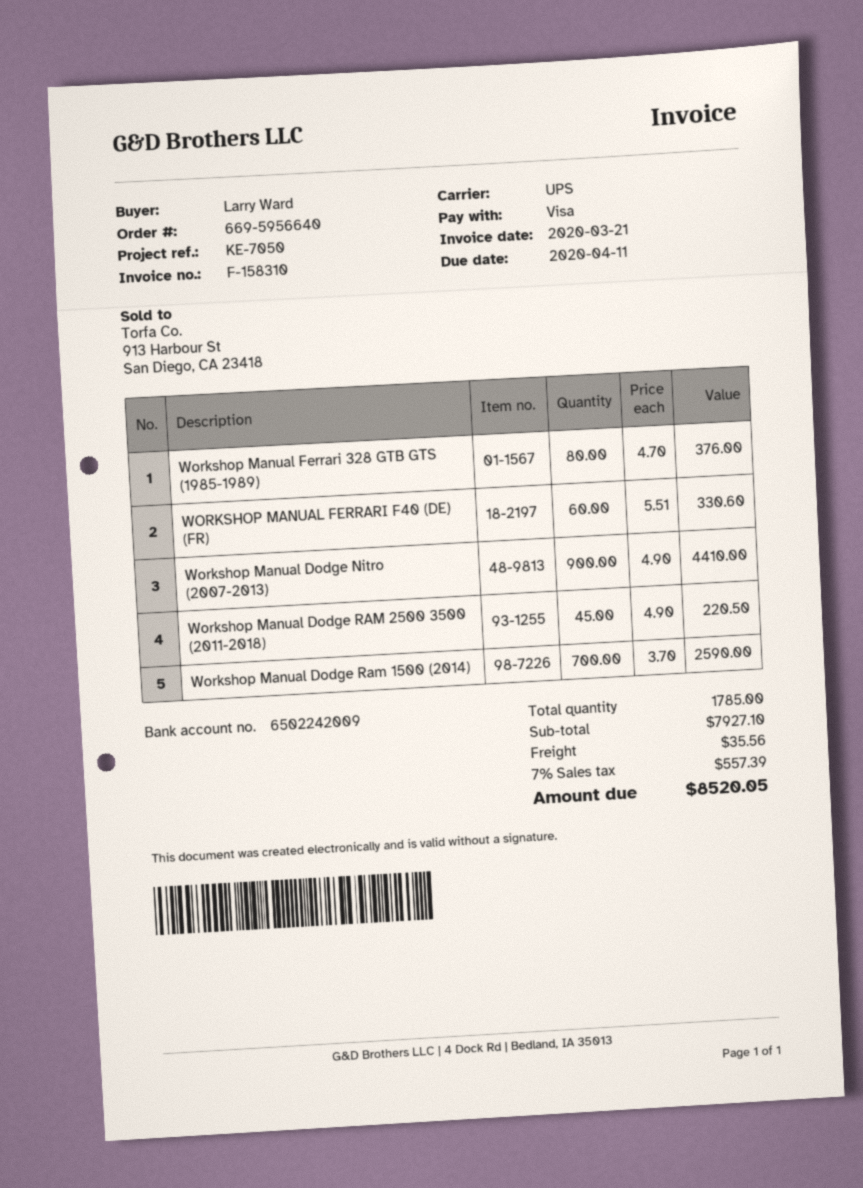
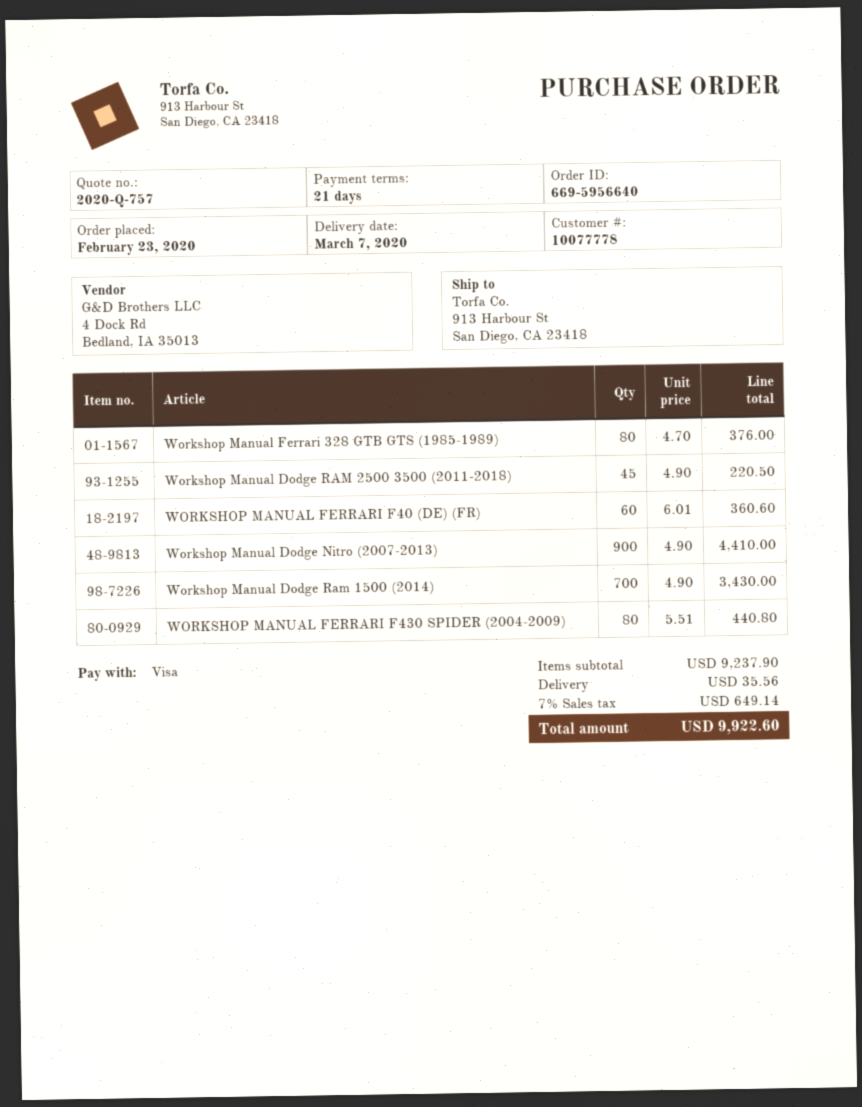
WORKSHOP MANUAL FERRARI F40 (DE) (FR): 60 x 5.51 = 330.60 -> 60 x 6.01 = 360.60
Workshop Manual Dodge Ram 1500 (2014): 700 x 3.70 = 2590.00 -> 700 x 4.90 = 3430.00
WORKSHOP MANUAL FERRARI F430 SPIDER (2004-2009): none -> 80 x 5.51 = 440.80
subtotal: 7927.10 -> 9237.90
tax: 7% = 557.39 -> 7% = 649.14
total: 8520.05 -> 9922.60

